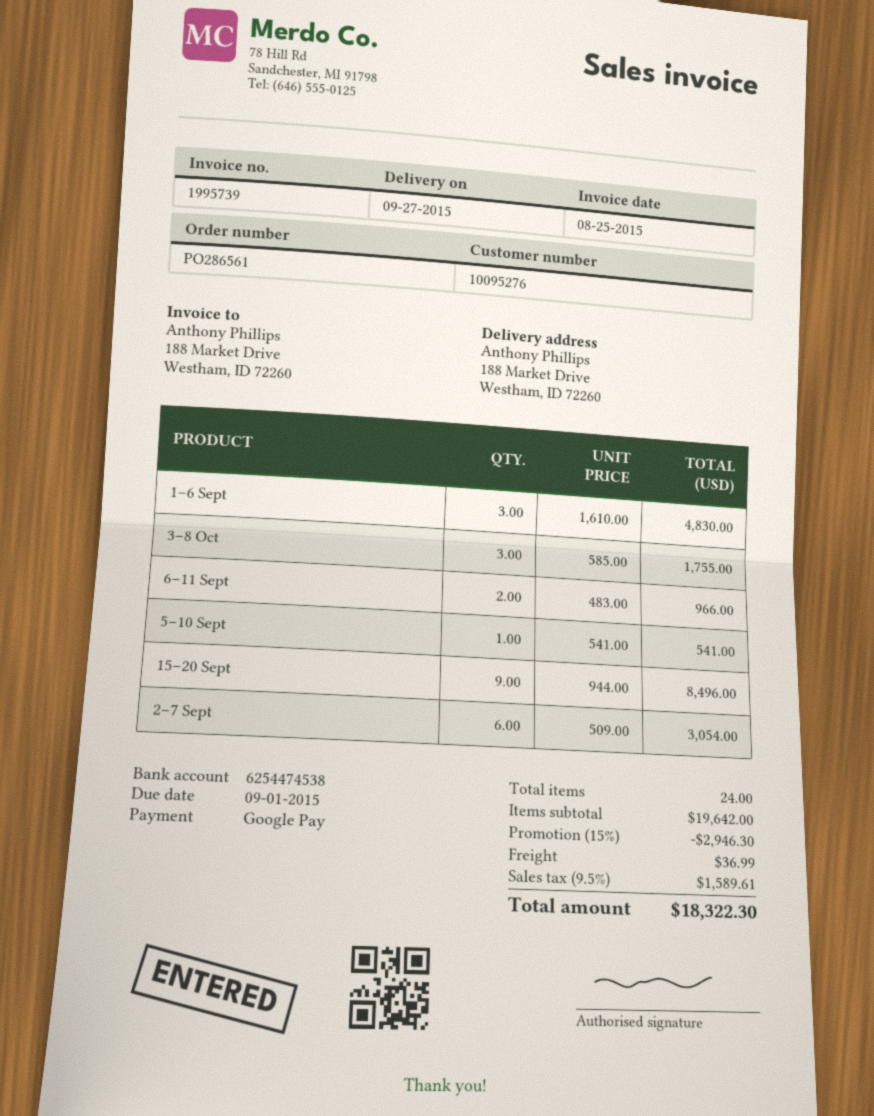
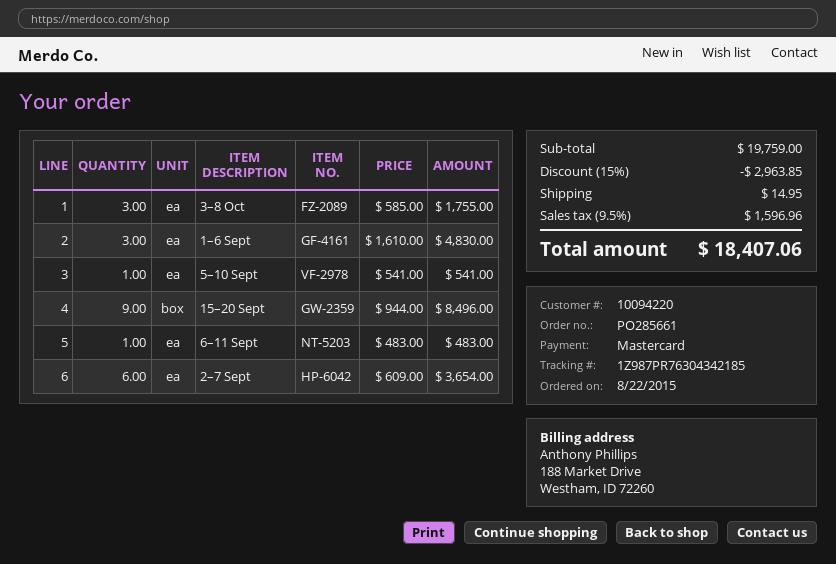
order number: PO286561 -> PO285661
customer number: 10095276 -> 10094220
payment method: Google Pay -> Mastercard
6–11 Sept: 2 x 483.00 = 966.00 -> 1 x 483.00 = 483.00
2–7 Sept: 6 x 509.00 = 3054.00 -> 6 x 609.00 = 3654.00
subtotal: 19642.00 -> 19759.00
discount: 15% = 2946.30 -> 15% = 2963.85
shipping: 36.99 -> 14.95
tax: 9.5% = 1589.61 -> 9.5% = 1596.96
total: 18322.30 -> 18407.06

